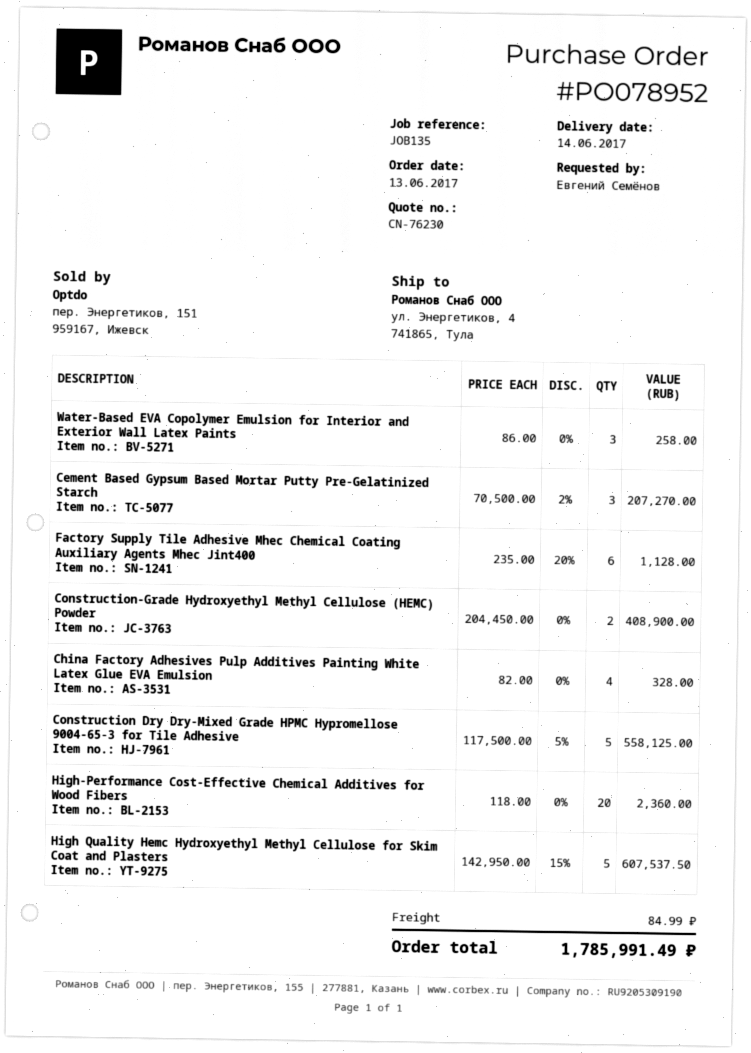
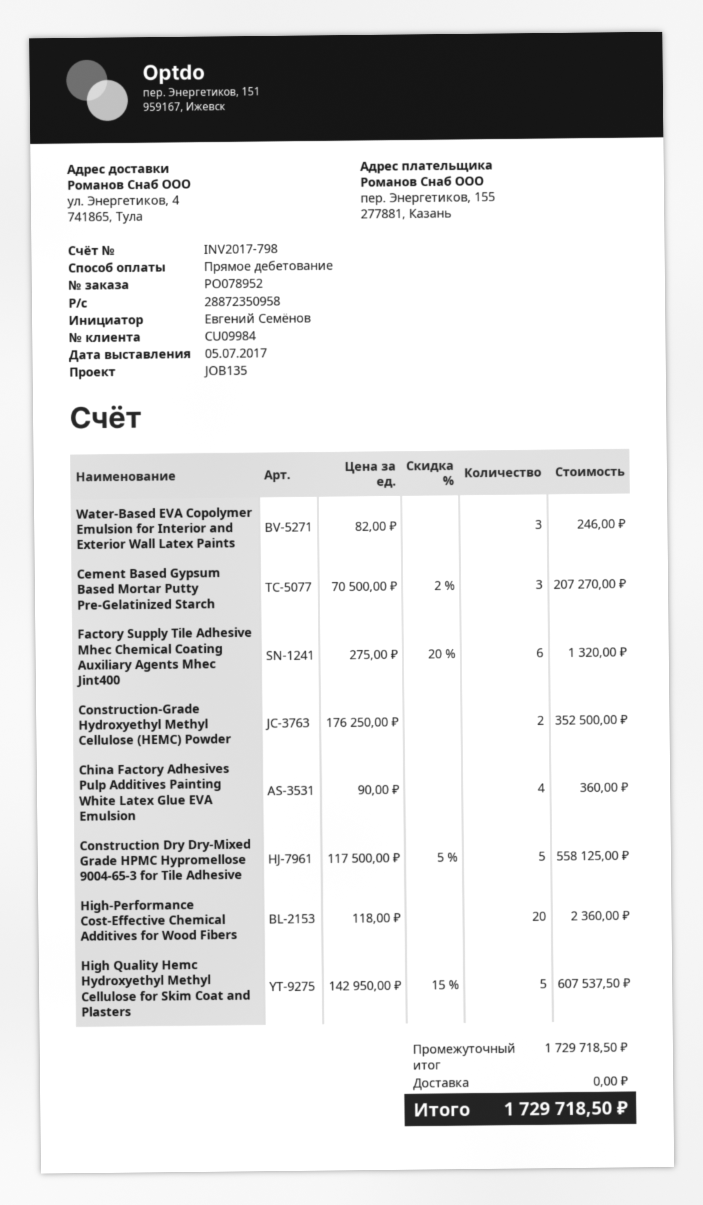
Water-Based EVA Copolymer Emulsion for Interior and Exterior Wall Latex Paints: 3 x 86.00 = 258.00 -> 3 x 82.00 = 246.00
Factory Supply Tile Adhesive Mhec Chemical Coating Auxiliary Agents Mhec Jint400: 6 x 235.00 - 20% = 1128.00 -> 6 x 275.00 - 20% = 1320.00
Construction-Grade Hydroxyethyl Methyl Cellulose (HEMC) Powder: 2 x 204450.00 = 408900.00 -> 2 x 176250.00 = 352500.00
China Factory Adhesives Pulp Additives Painting White Latex Glue EVA Emulsion: 4 x 82.00 = 328.00 -> 4 x 90.00 = 360.00
shipping: 84.99 -> 0.00
total: 1785991.49 -> 1729718.50

